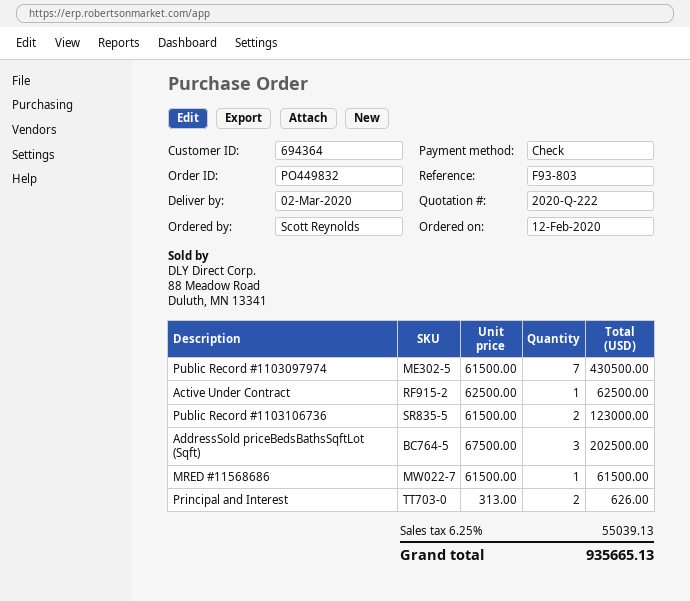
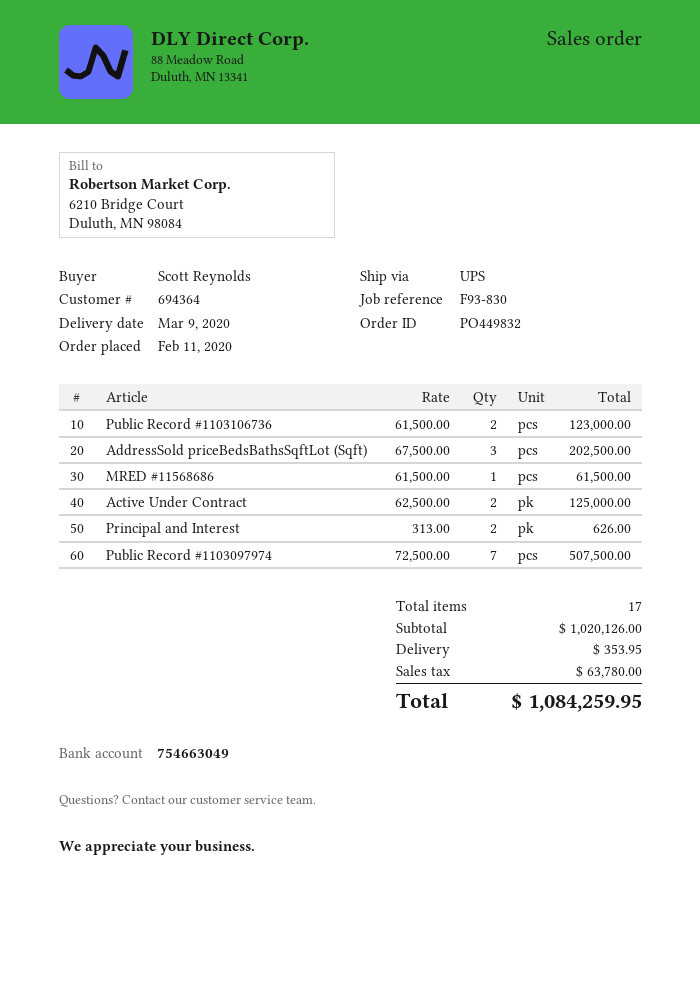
order date: 2020-02-12 -> 2020-02-11
delivery date: 2020-03-02 -> 2020-03-09
reference: F93-803 -> F93-830
Public Record #1103097974: 7 x 61500.00 = 430500.00 -> 7 x 72500.00 = 507500.00
Active Under Contract: 1 x 62500.00 = 62500.00 -> 2 x 62500.00 = 125000.00
shipping: none -> 353.95
tax: 55039.13 -> 63780.00
total: 935665.13 -> 1084259.95

